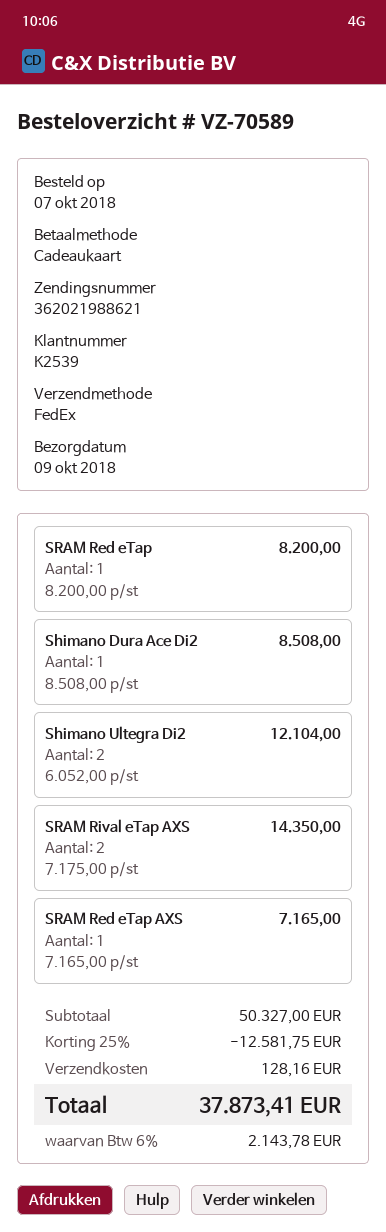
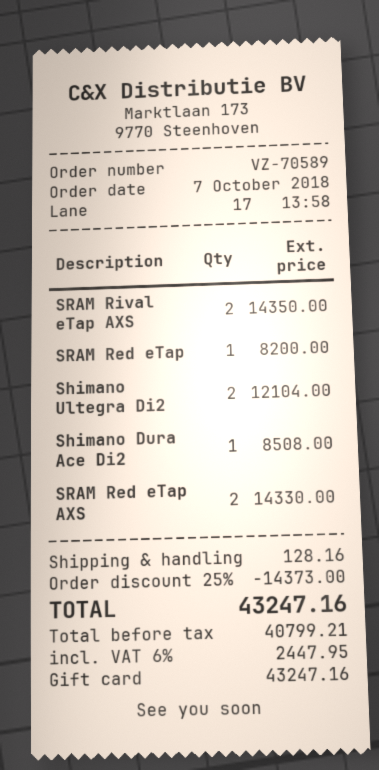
SRAM Red eTap AXS: 1 for 7165.00 -> 2 for 14330.00
discount: 25% = 12581.75 -> 25% = 14373.00
tax: 6% = 2143.78 -> 6% = 2447.95
total: 37873.41 -> 43247.16

